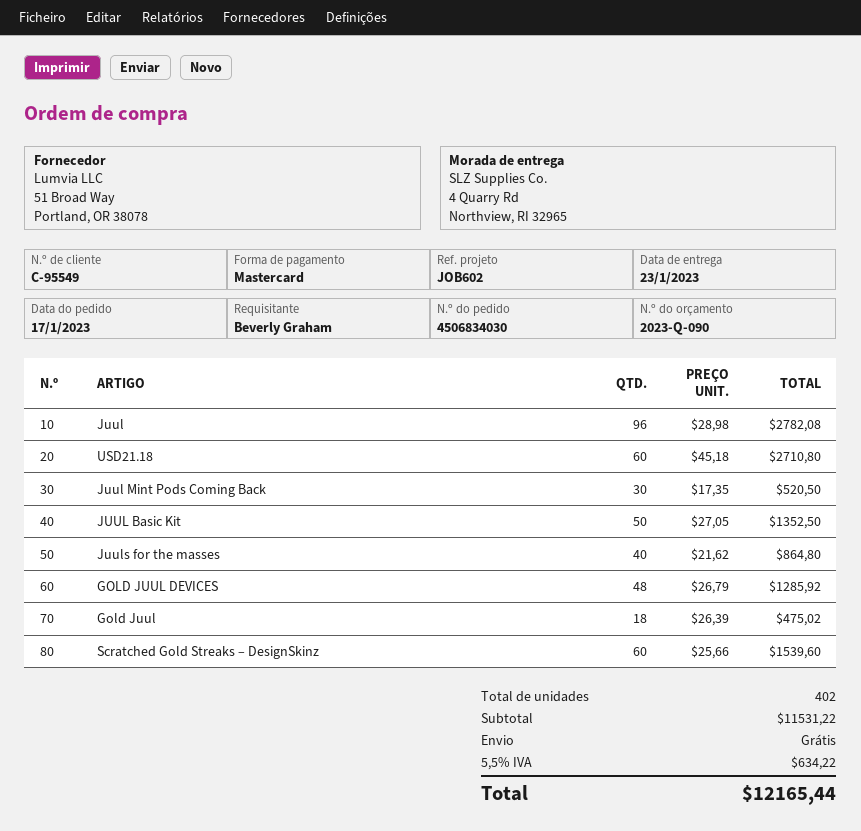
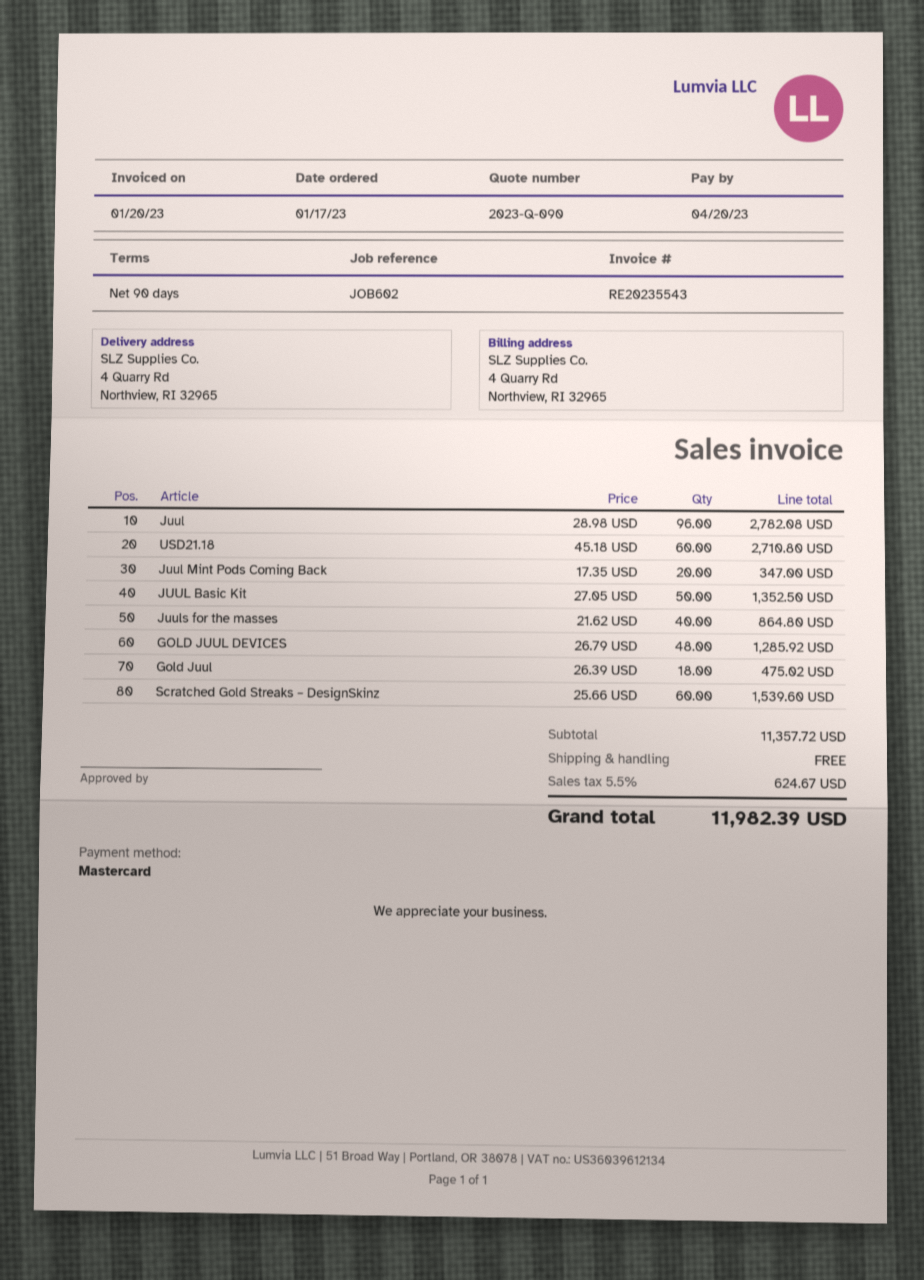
Juul Mint Pods Coming Back: 30 x 17.35 = 520.50 -> 20 x 17.35 = 347.00
subtotal: 11531.22 -> 11357.72
tax: 5.5% = 634.22 -> 5.5% = 624.67
total: 12165.44 -> 11982.39

